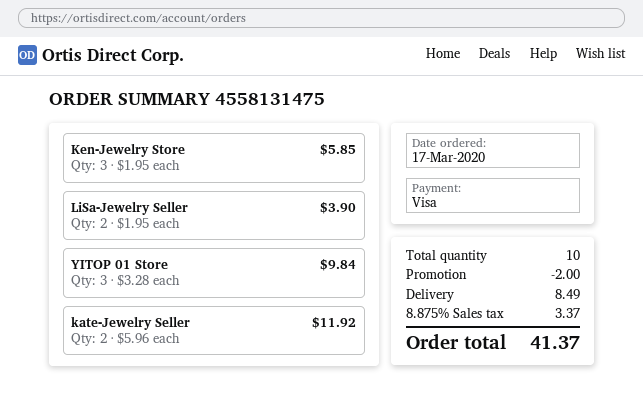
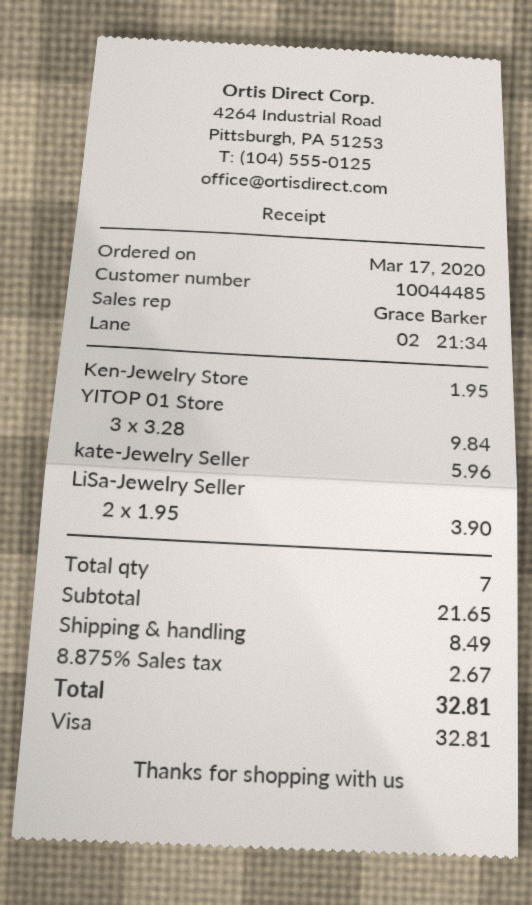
Ken-Jewelry Store: 3 x 1.95 = 5.85 -> 1 x 1.95 = 1.95
kate-Jewelry Seller: 2 x 5.96 = 11.92 -> 1 x 5.96 = 5.96
total quantity: 10 -> 7
discount: 2.00 -> none
tax: 8.875% = 3.37 -> 8.875% = 2.67
total: 41.37 -> 32.81

